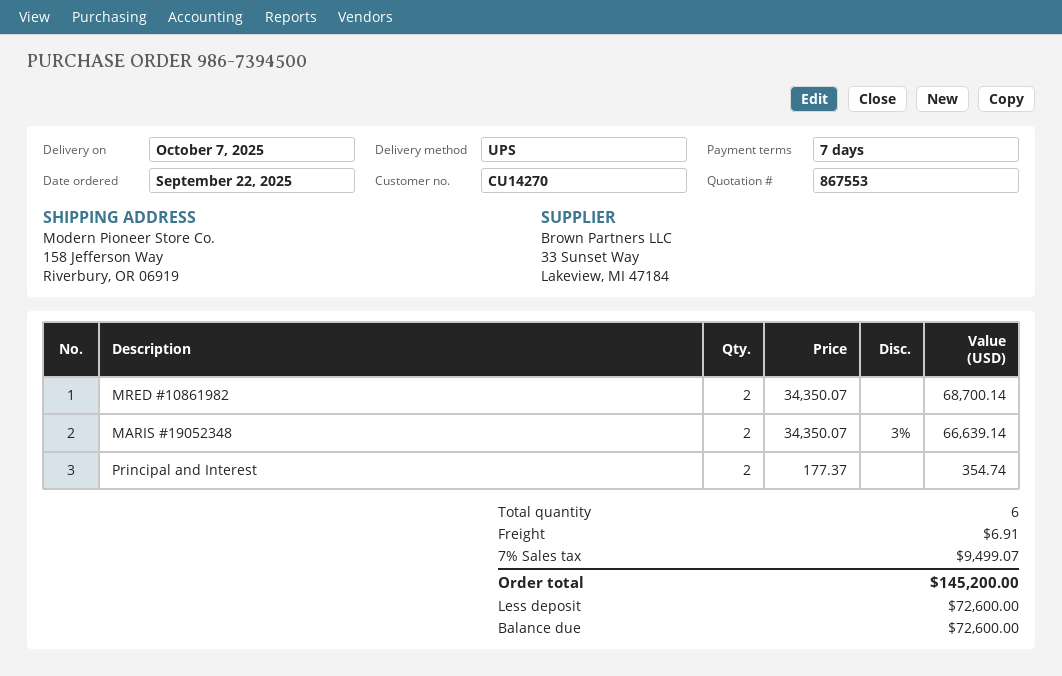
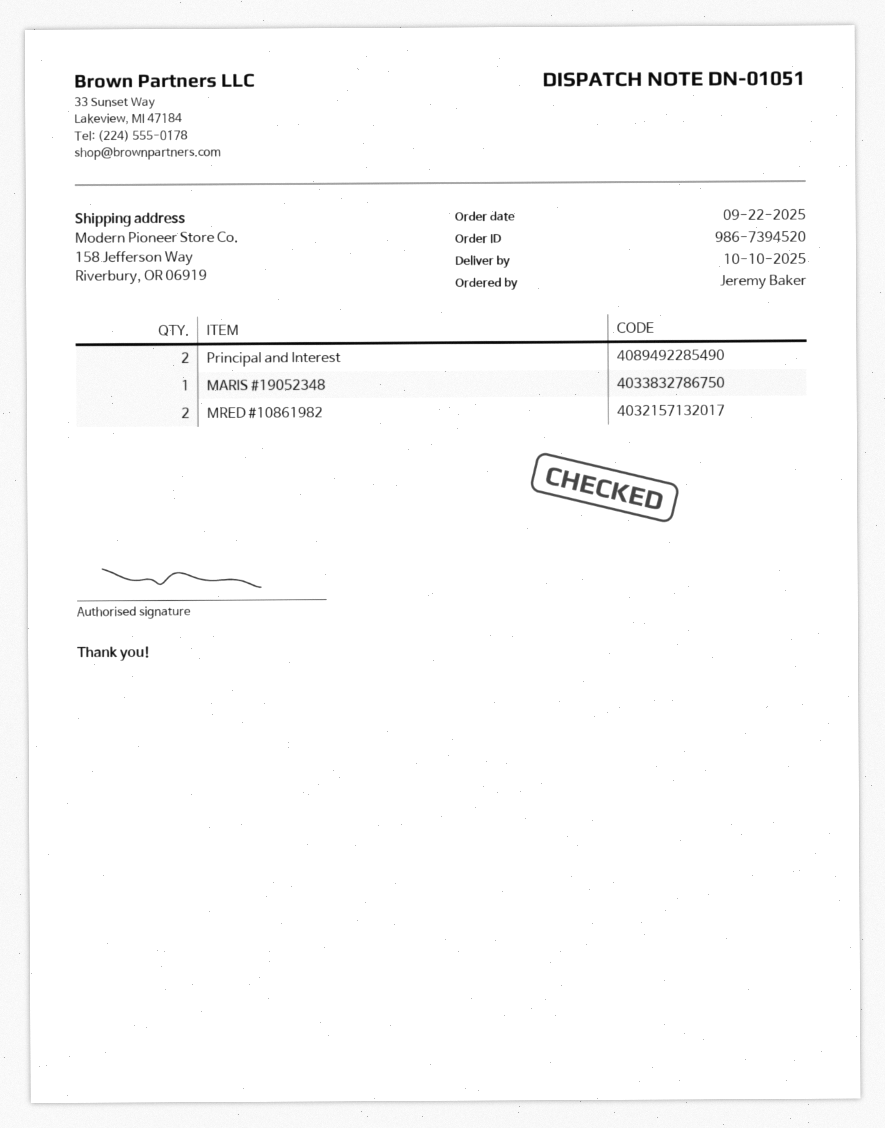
order number: 986-7394500 -> 986-7394520
delivery date: 2025-10-07 -> 2025-10-10
MARIS #19052348: 2 -> 1

